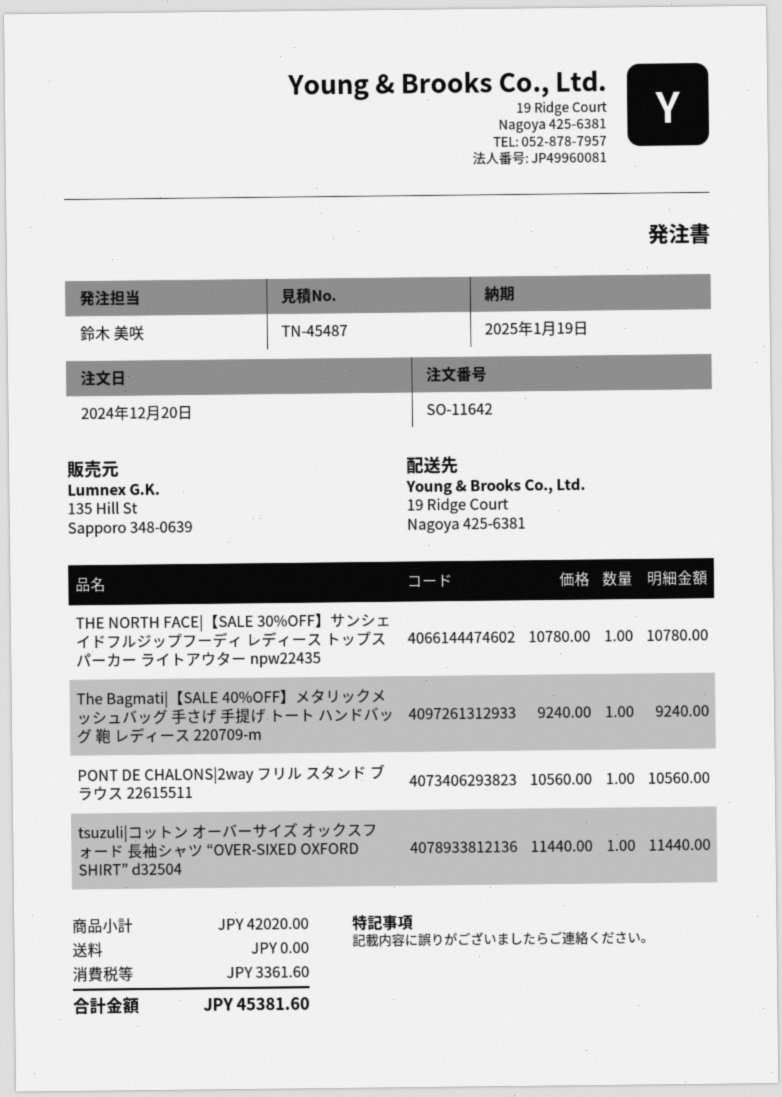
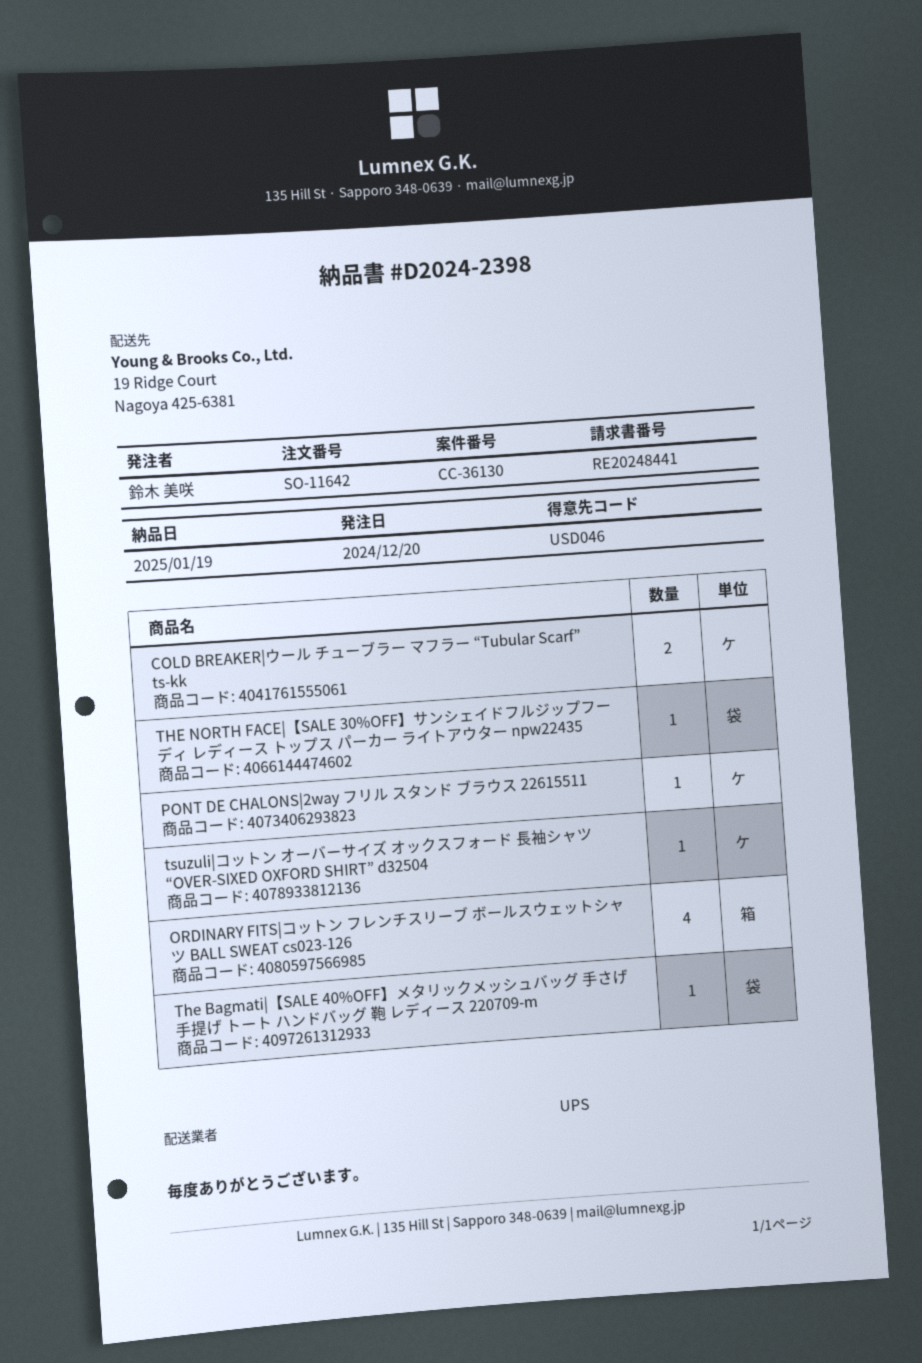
COLD BREAKER|ウール チューブラー マフラー “Tubular Scarf” ts-kk: none -> 2
ORDINARY FITS|コットン フレンチスリーブ ボールスウェットシャツ BALL SWEAT cs023-126: none -> 4

